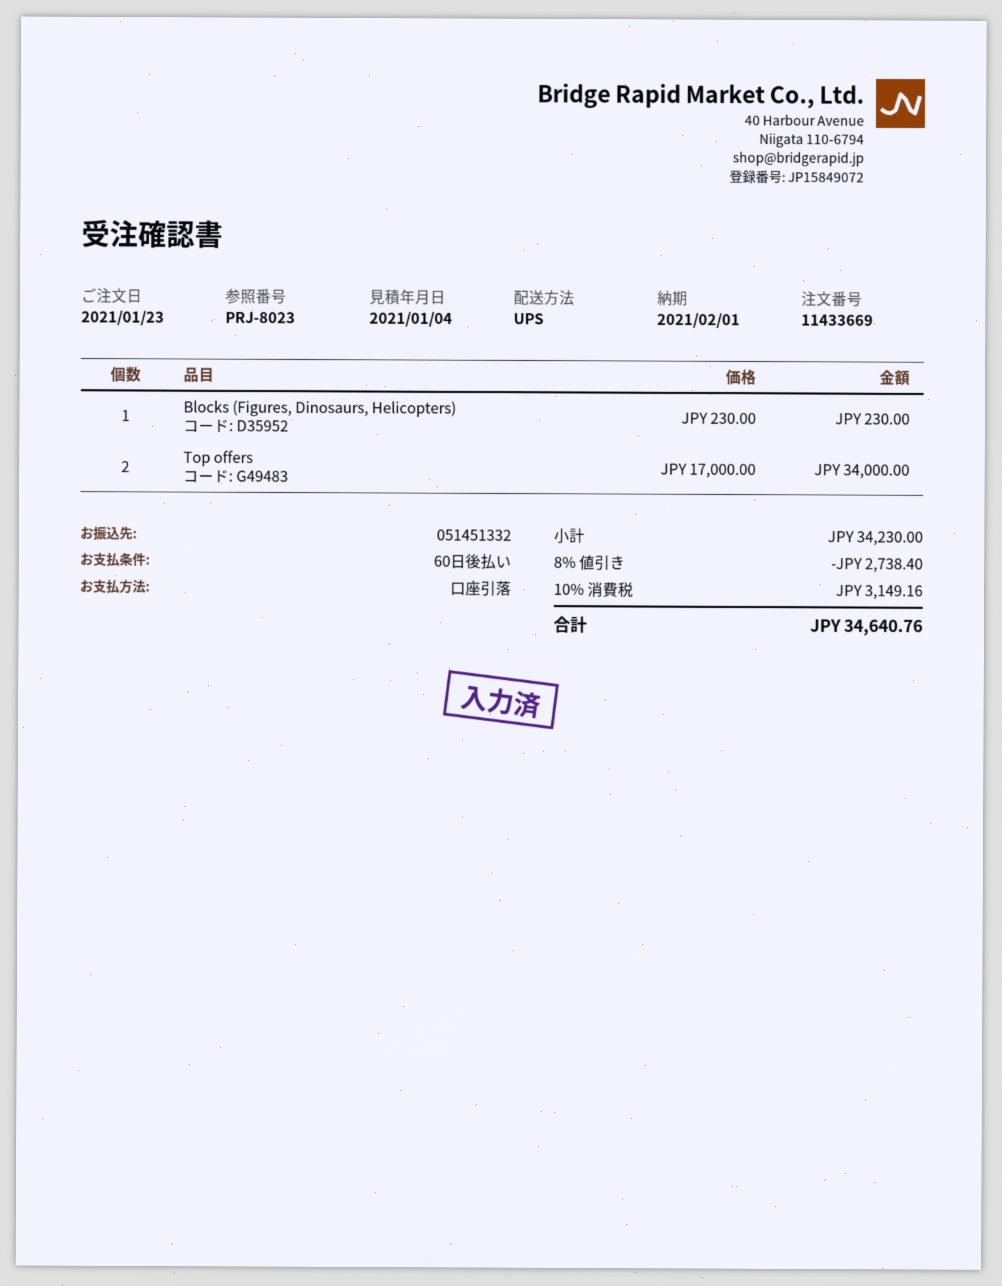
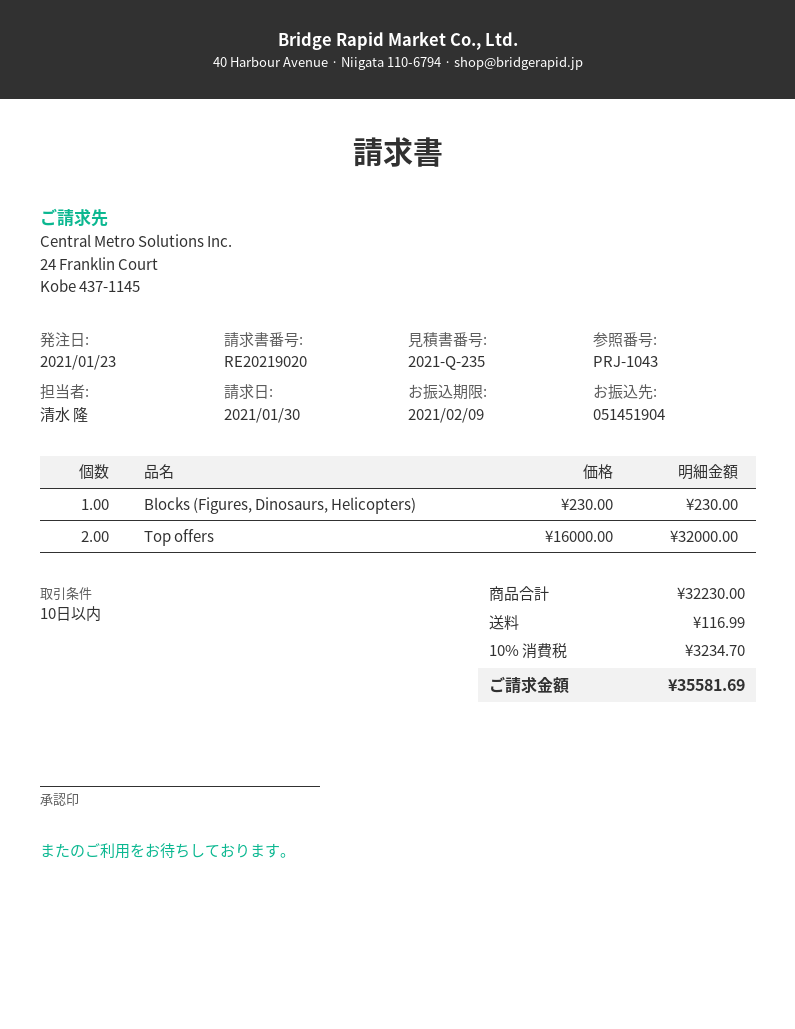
payment terms: 60 days -> 10 days
reference: PRJ-8023 -> PRJ-1043
bank account: 051451332 -> 051451904
Top offers: 2 x 17000.00 = 34000.00 -> 2 x 16000.00 = 32000.00
subtotal: 34230.00 -> 32230.00
discount: 8% = 2738.40 -> none
shipping: none -> 116.99
tax: 10% = 3149.16 -> 10% = 3234.70
total: 34640.76 -> 35581.69

